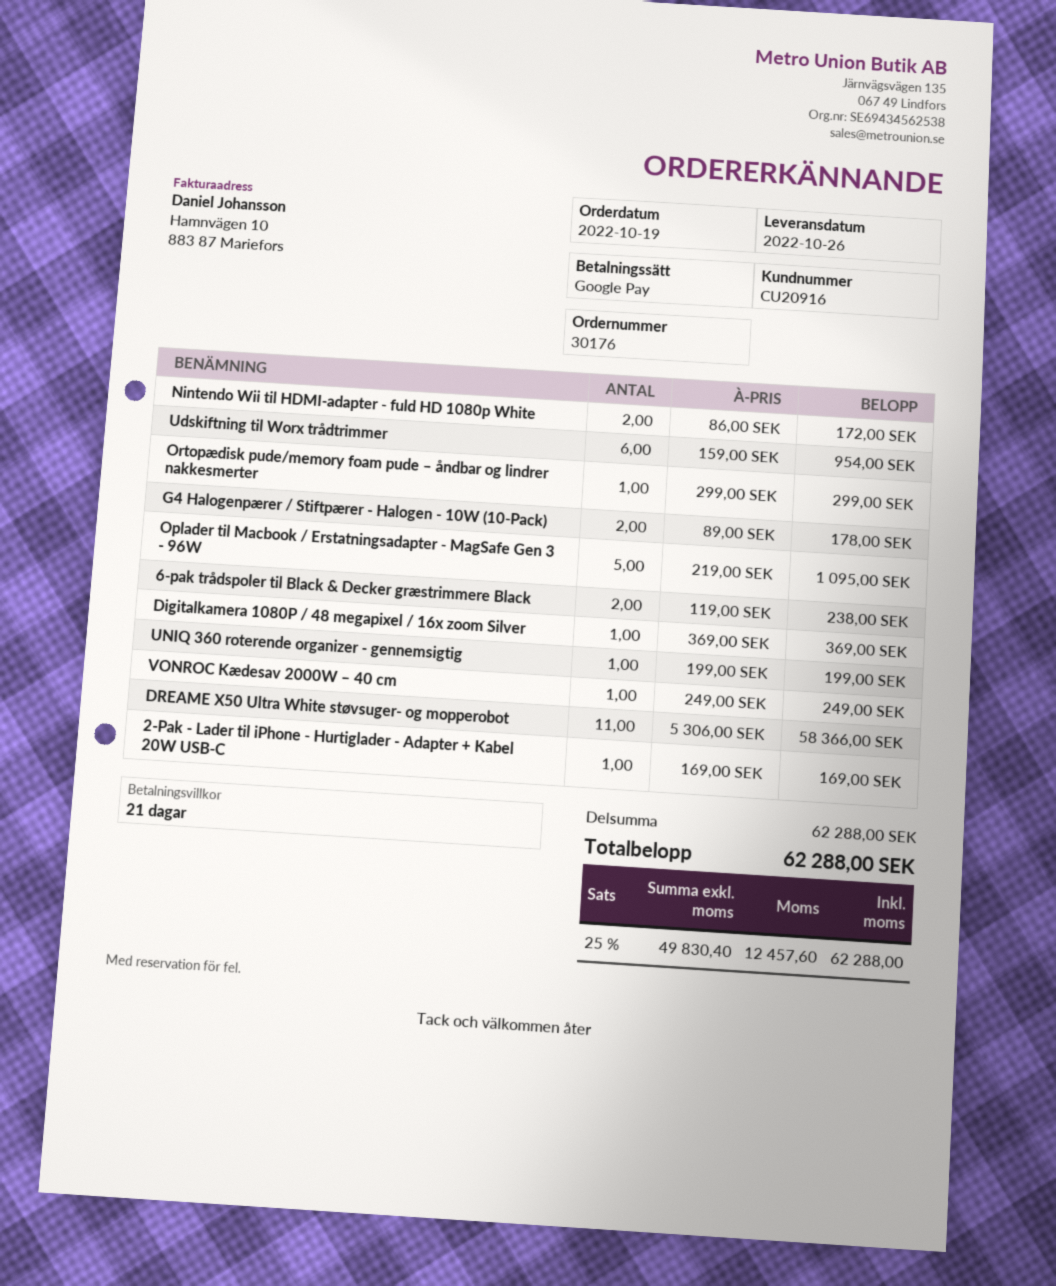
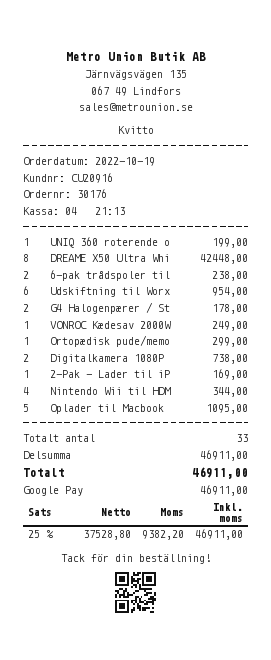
Nintendo Wii til HDMI-adapter - fuld HD 1080p White: 2 for 172.00 -> 4 for 344.00
Digitalkamera 1080P / 48 megapixel / 16x zoom Silver: 1 for 369.00 -> 2 for 738.00
DREAME X50 Ultra White støvsuger- og mopperobot: 11 for 58366.00 -> 8 for 42448.00
subtotal: 62288.00 -> 46911.00
net: 49830.40 -> 37528.80
tax: 25% = 12457.60 -> 25% = 9382.20
total: 62288.00 -> 46911.00

